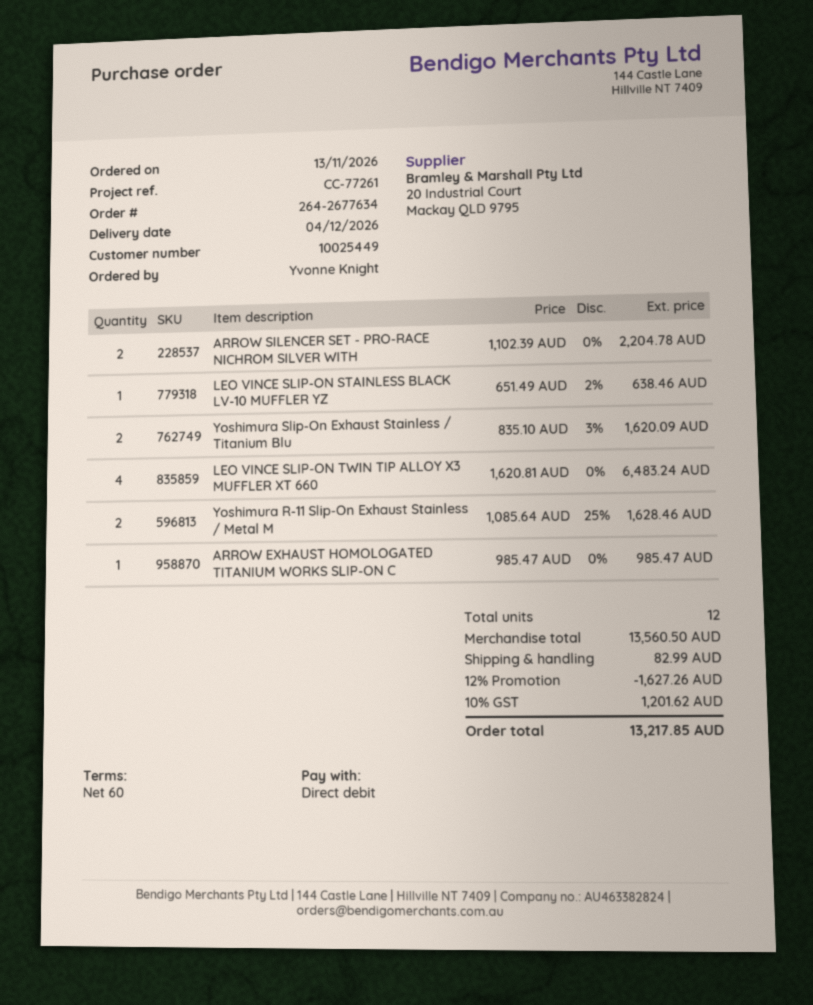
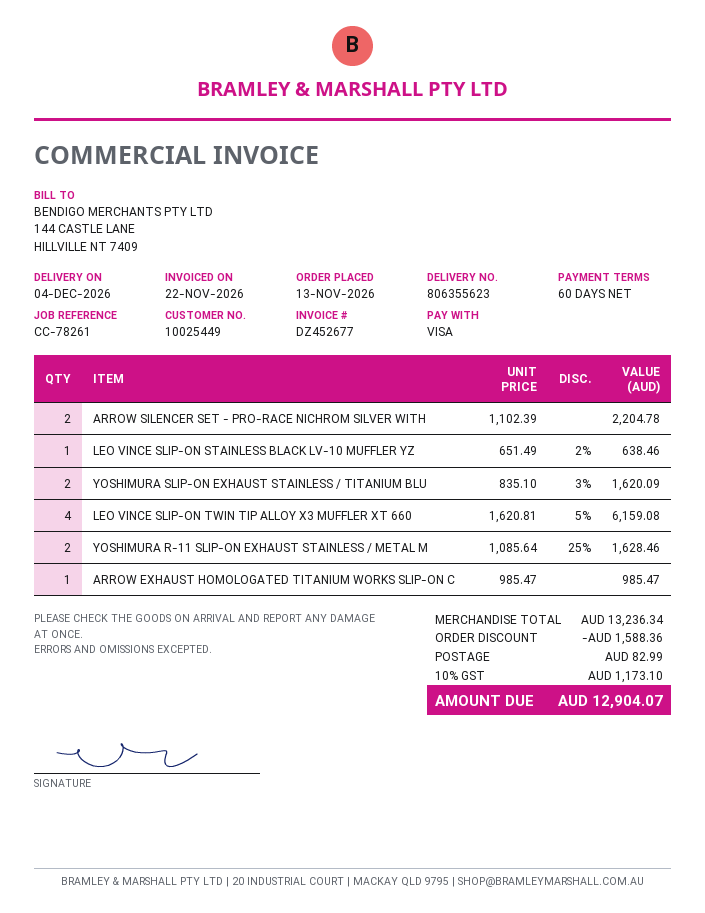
reference: CC-77261 -> CC-78261
payment method: direct debit -> Visa
LEO VINCE SLIP-ON TWIN TIP ALLOY X3 MUFFLER XT 660: 4 x 1620.81 = 6483.24 -> 4 x 1620.81 - 5% = 6159.08
subtotal: 13560.50 -> 13236.34
discount: 1627.26 -> 1588.36
tax: 10% = 1201.62 -> 10% = 1173.10
total: 13217.85 -> 12904.07

